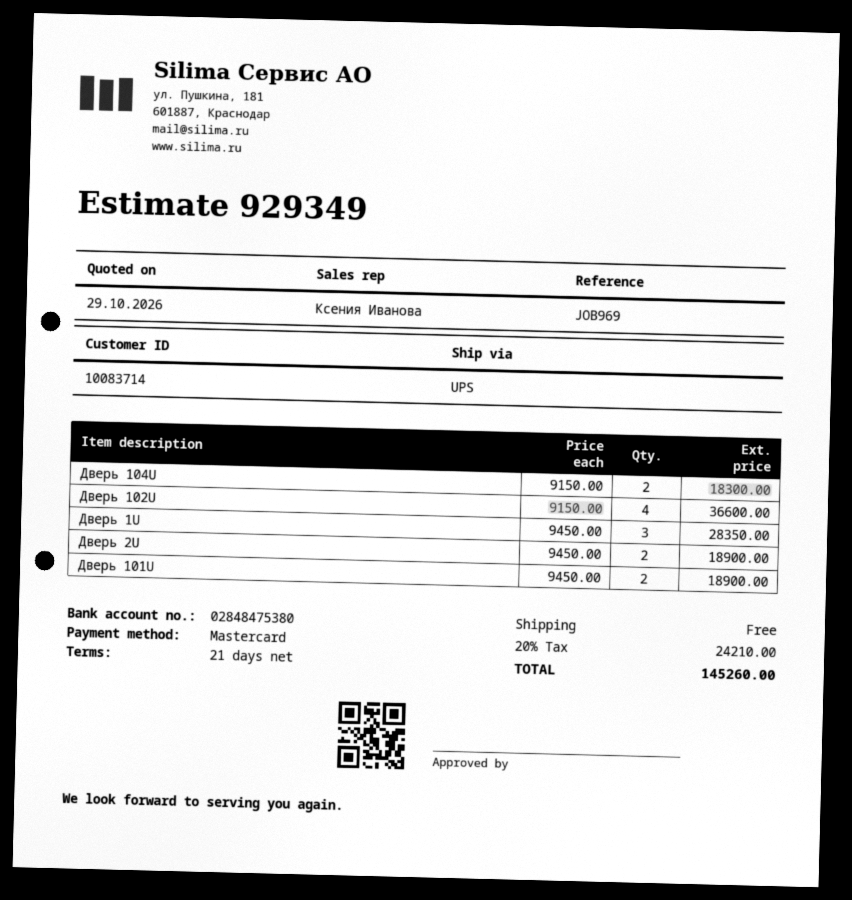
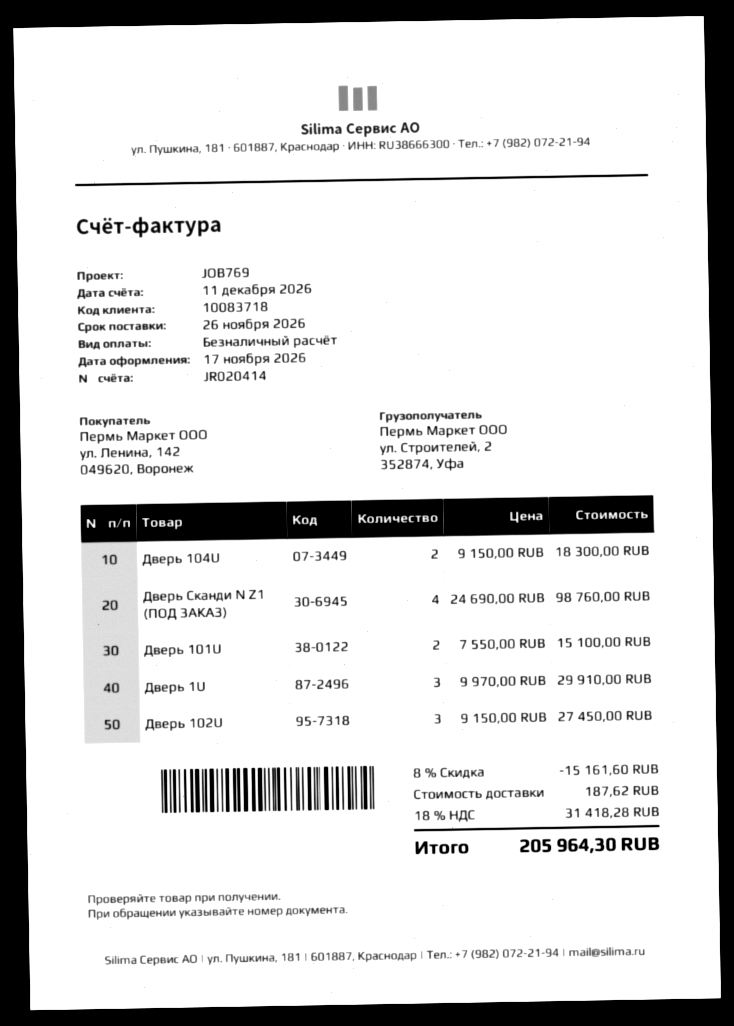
customer number: 10083714 -> 10083718
reference: JOB969 -> JOB769
payment method: Mastercard -> bank transfer
Дверь 102U: 4 x 9150.00 = 36600.00 -> 3 x 9150.00 = 27450.00
Дверь 1U: 3 x 9450.00 = 28350.00 -> 3 x 9970.00 = 29910.00
Дверь 2U: 2 x 9450.00 = 18900.00 -> none
Дверь 101U: 2 x 9450.00 = 18900.00 -> 2 x 7550.00 = 15100.00
Дверь Сканди N Z1 (ПОД ЗАКАЗ): none -> 4 x 24690.00 = 98760.00
discount: none -> 8% = 15161.60
shipping: 0.00 -> 187.62
tax: 20% = 24210.00 -> 18% = 31418.28
total: 145260.00 -> 205964.30

